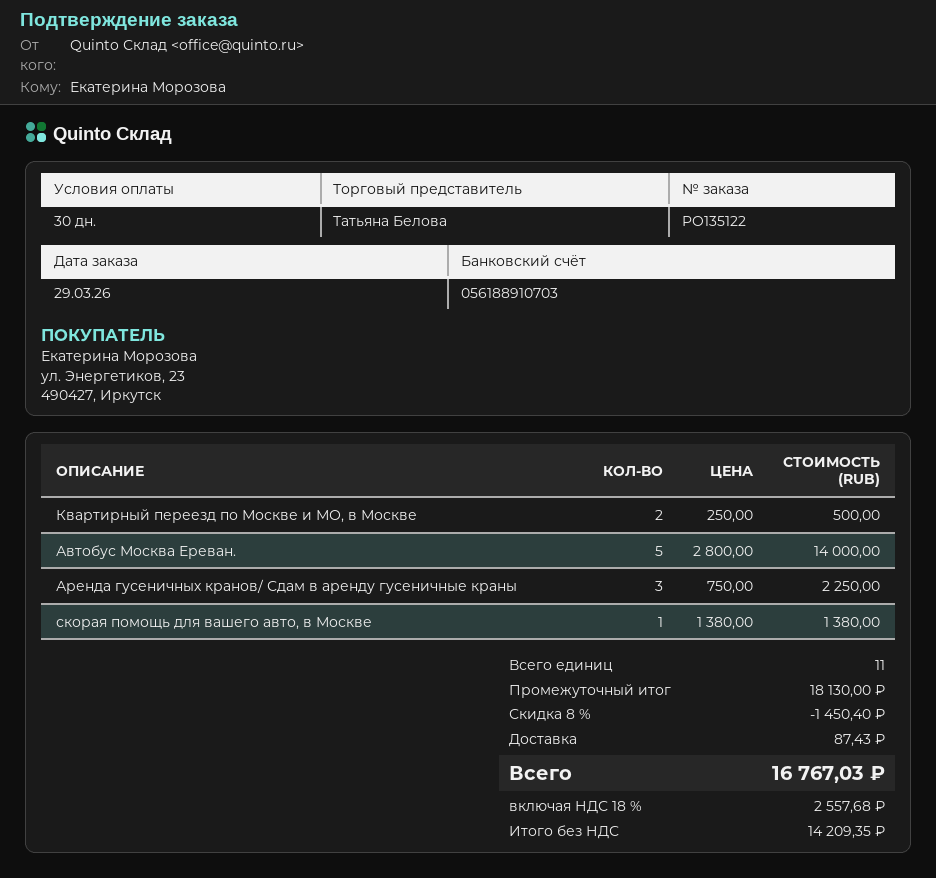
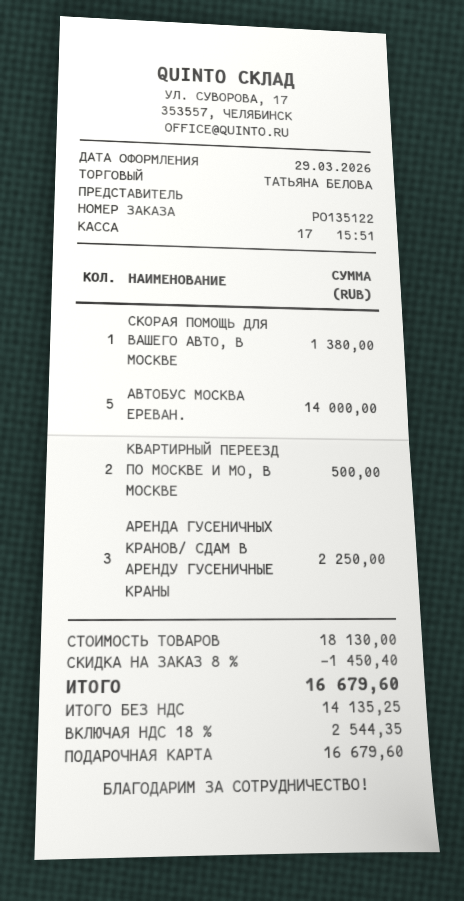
shipping: 87.43 -> none
net: 14209.35 -> 14135.25
tax: 18% = 2557.68 -> 18% = 2544.35
total: 16767.03 -> 16679.60

